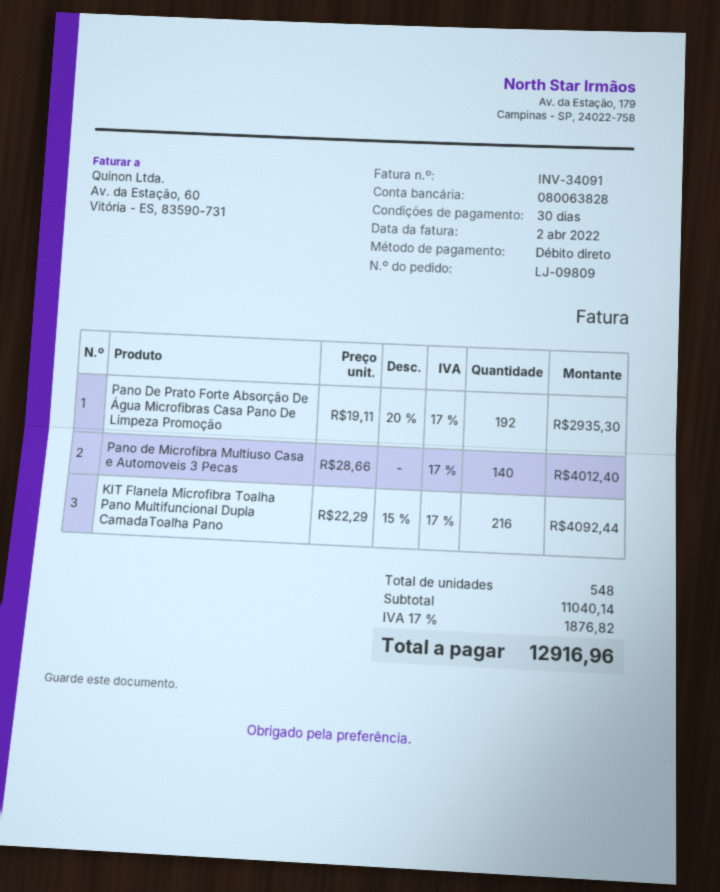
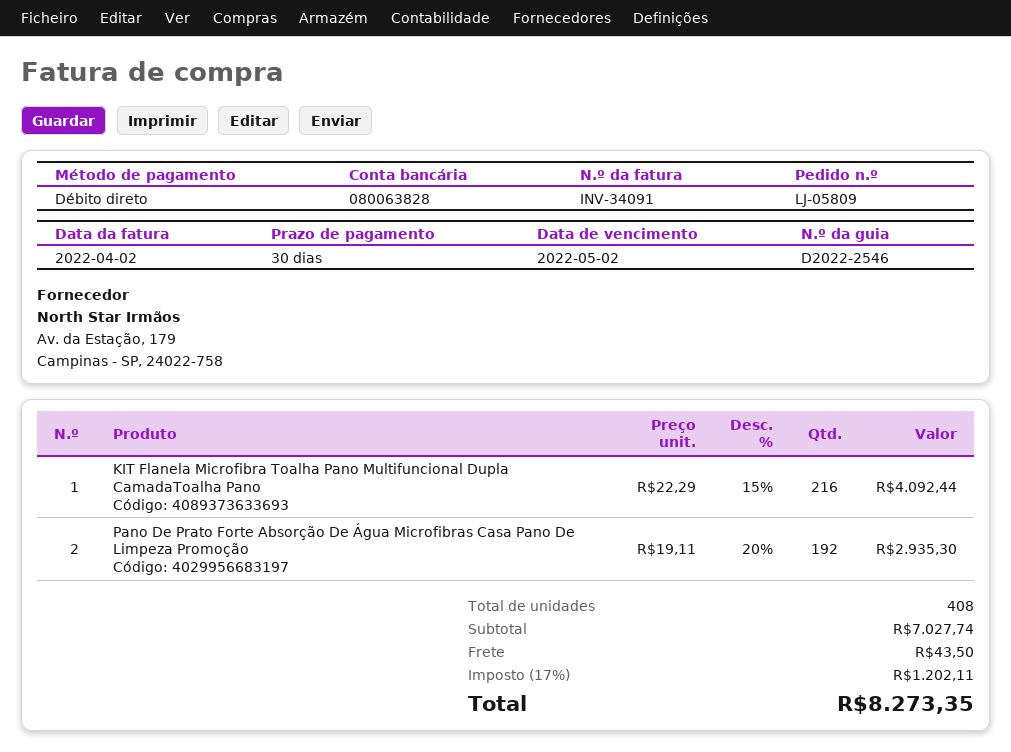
order number: LJ-09809 -> LJ-05809
Pano de Microfibra Multiuso Casa e Automoveis 3 Pecas: 140 x 28.66 = 4012.40 -> none
total quantity: 548 -> 408
subtotal: 11040.14 -> 7027.74
shipping: none -> 43.50
tax: 17% = 1876.82 -> 17% = 1202.11
total: 12916.96 -> 8273.35

